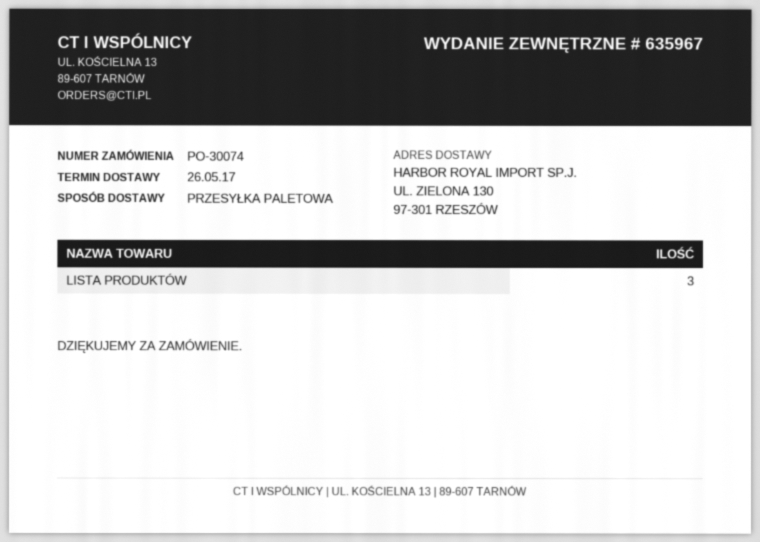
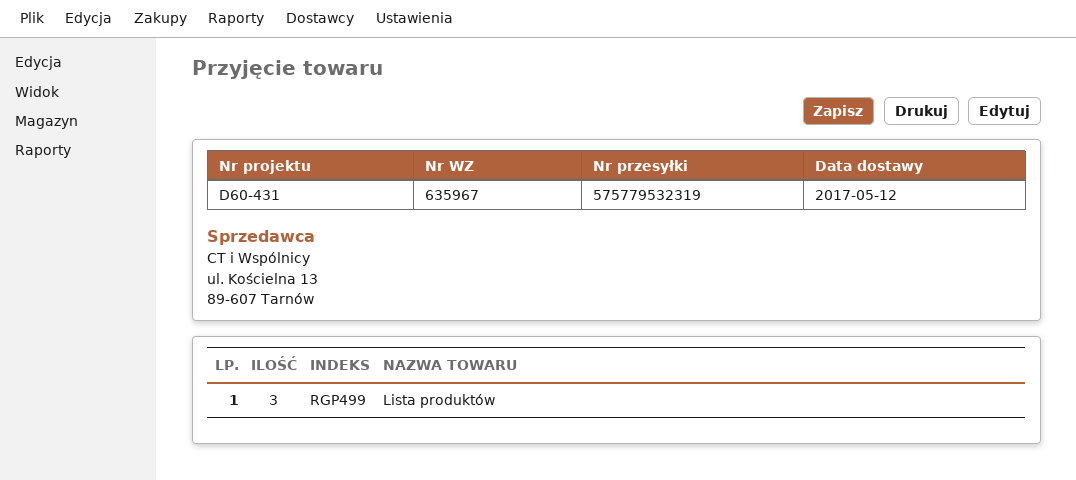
delivery date: 2017-05-26 -> 2017-05-12

